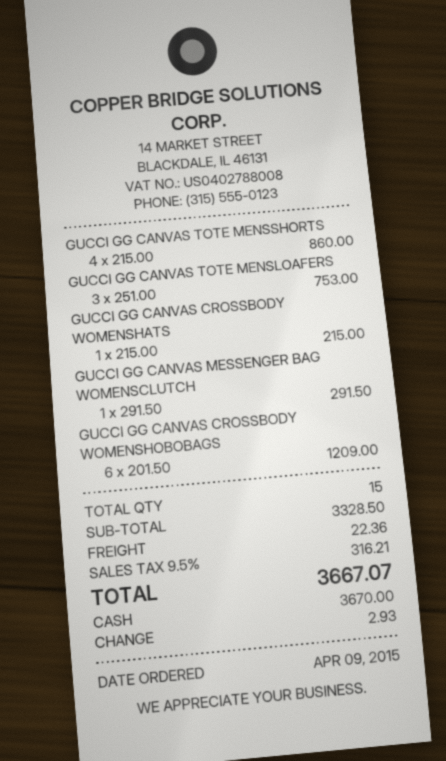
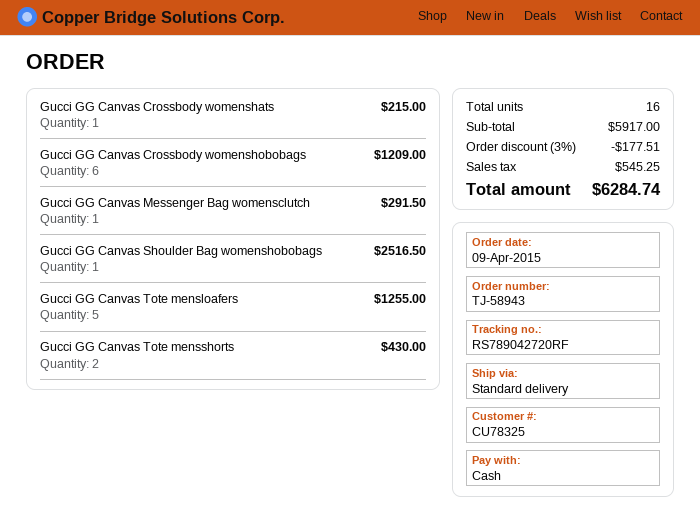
GUCCI GG CANVAS TOTE MENSSHORTS: 4 for 860.00 -> 2 for 430.00
GUCCI GG CANVAS TOTE MENSLOAFERS: 3 for 753.00 -> 5 for 1255.00
Gucci GG Canvas Shoulder Bag womenshobobags: none -> 1 for 2516.50
total quantity: 15 -> 16
subtotal: 3328.50 -> 5917.00
discount: none -> 3% = 177.51
shipping: 22.36 -> none
tax: 316.21 -> 545.25
total: 3667.07 -> 6284.74

